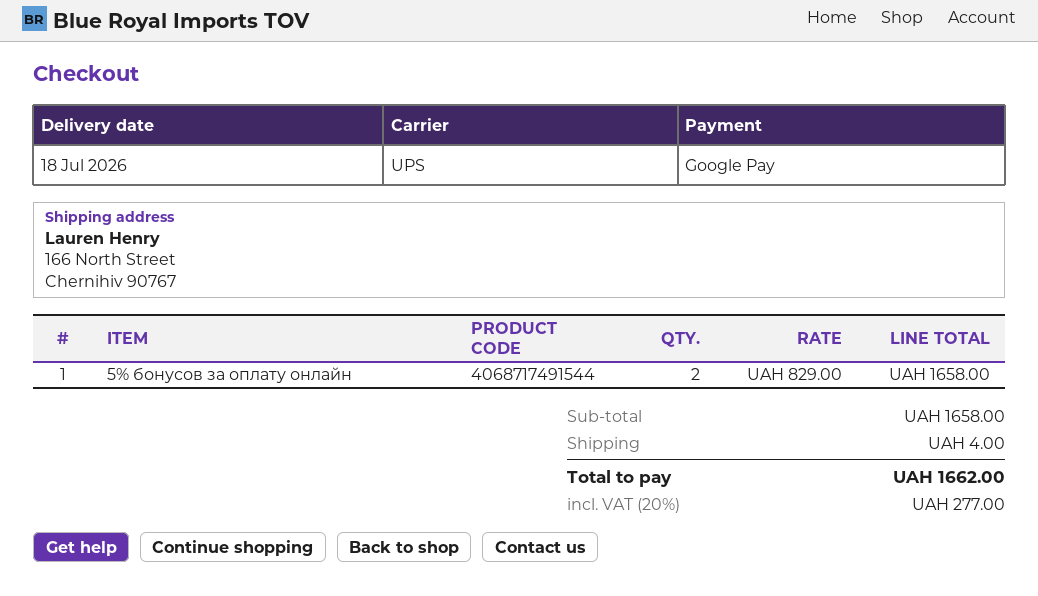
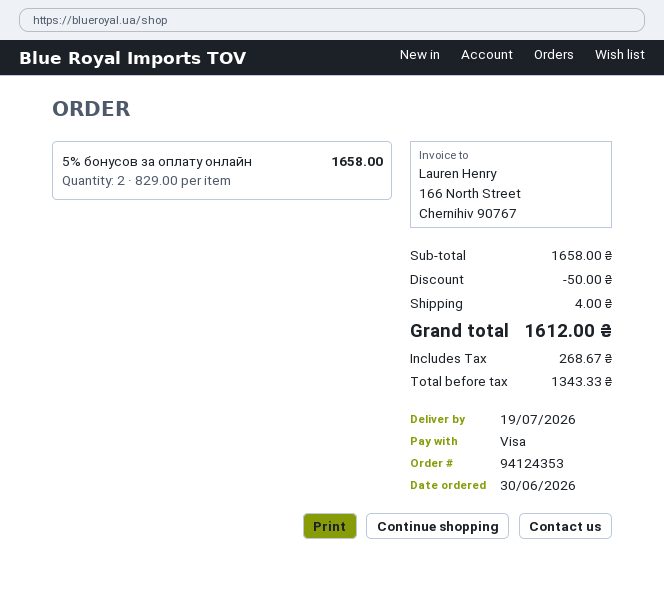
delivery date: 2026-07-18 -> 2026-07-19
payment method: Google Pay -> Visa
discount: none -> 50.00
tax: 277.00 -> 268.67
total: 1662.00 -> 1612.00

